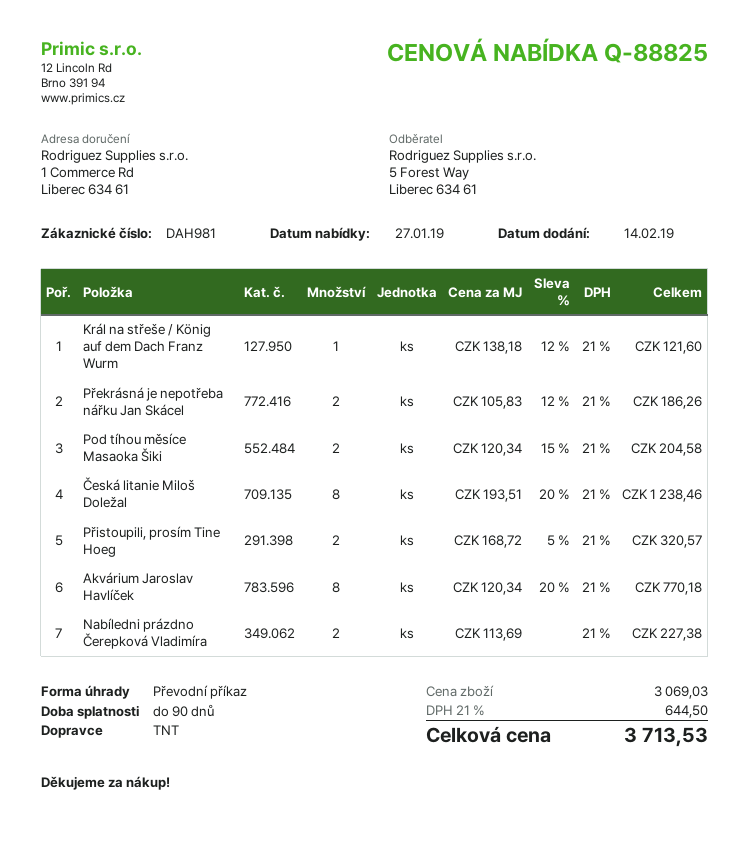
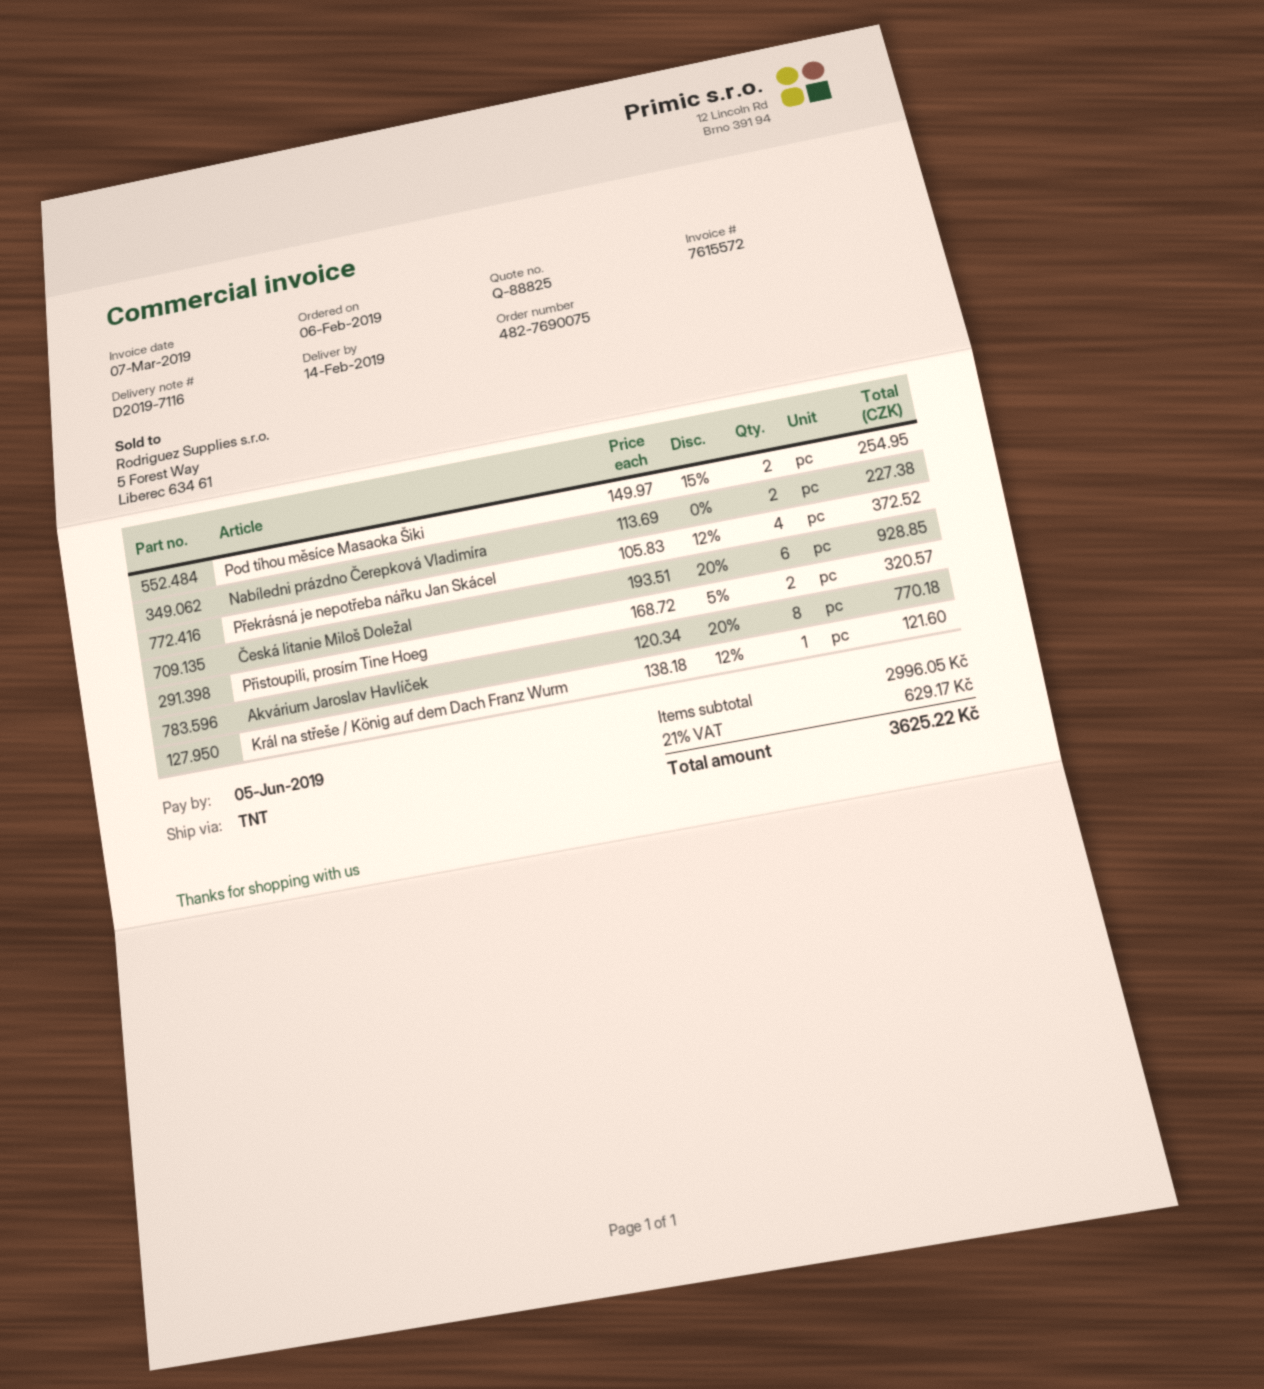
Překrásná je nepotřeba nářku Jan Skácel: 2 x 105.83 - 12% = 186.26 -> 4 x 105.83 - 12% = 372.52
Pod tíhou měsíce Masaoka Šiki: 2 x 120.34 - 15% = 204.58 -> 2 x 149.97 - 15% = 254.95
Česká litanie Miloš Doležal: 8 x 193.51 - 20% = 1238.46 -> 6 x 193.51 - 20% = 928.85
subtotal: 3069.03 -> 2996.05
tax: 21% = 644.50 -> 21% = 629.17
total: 3713.53 -> 3625.22

